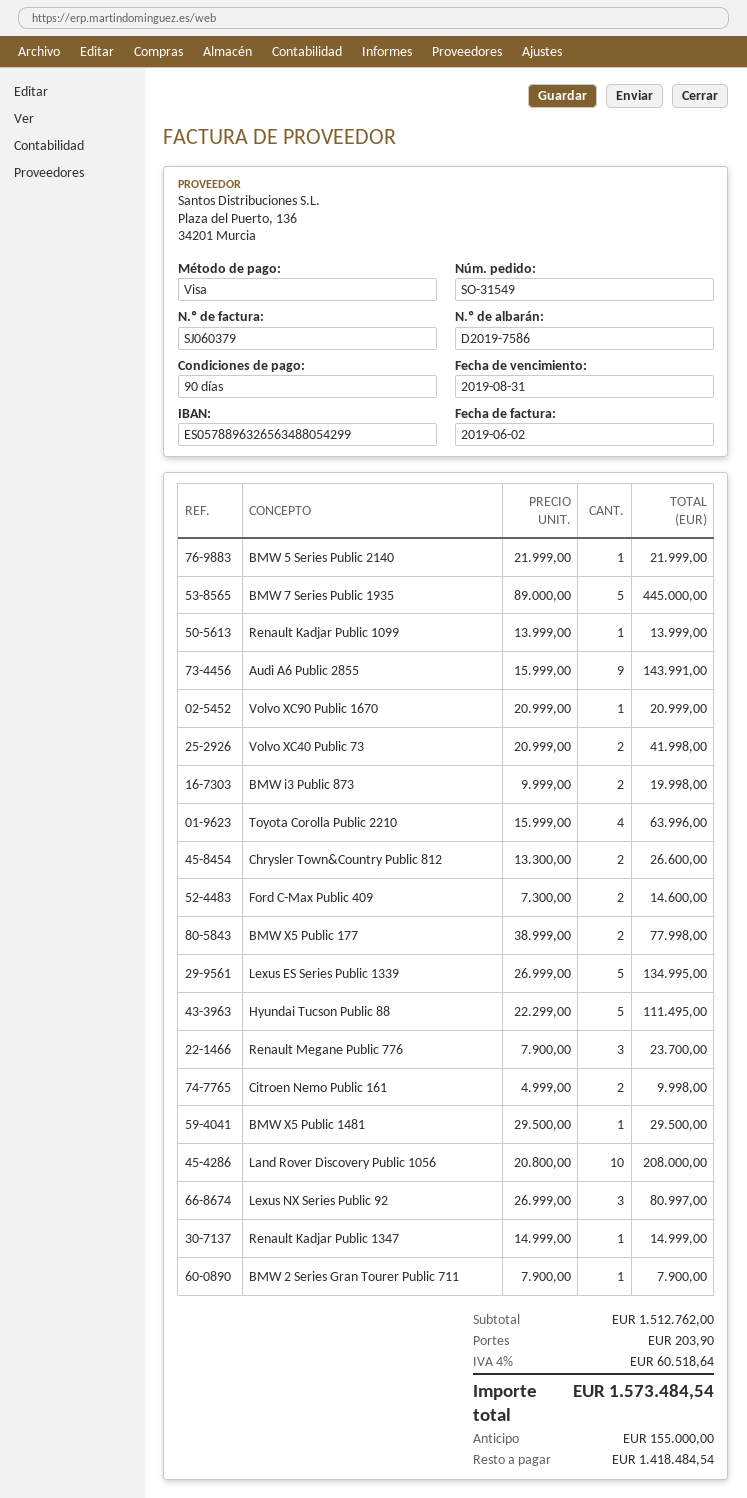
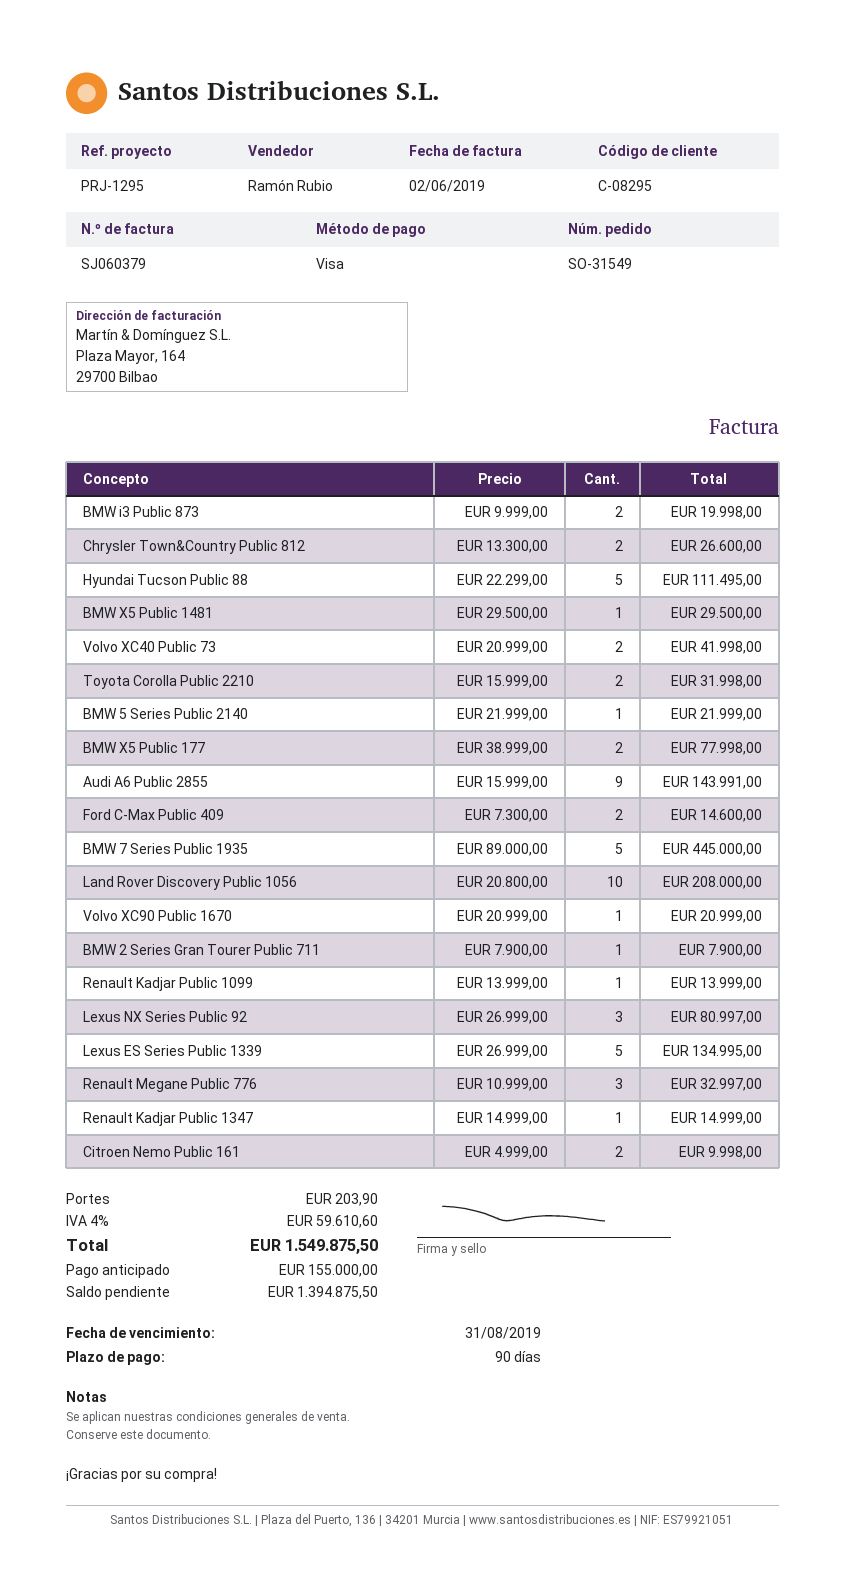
Toyota Corolla Public 2210: 4 x 15999.00 = 63996.00 -> 2 x 15999.00 = 31998.00
Renault Megane Public 776: 3 x 7900.00 = 23700.00 -> 3 x 10999.00 = 32997.00
tax: 4% = 60518.64 -> 4% = 59610.60
total: 1573484.54 -> 1549875.50
balance: 1418484.54 -> 1394875.50

